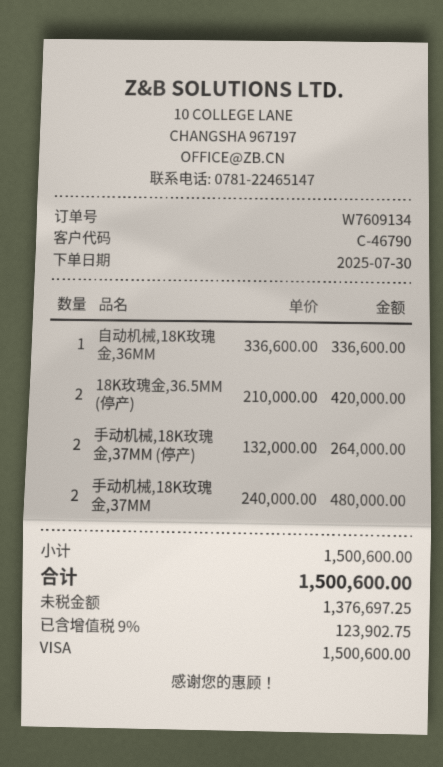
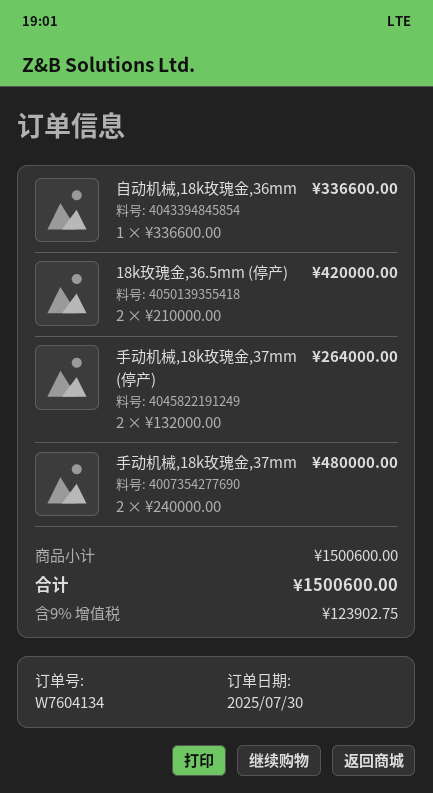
order number: W7609134 -> W7604134

